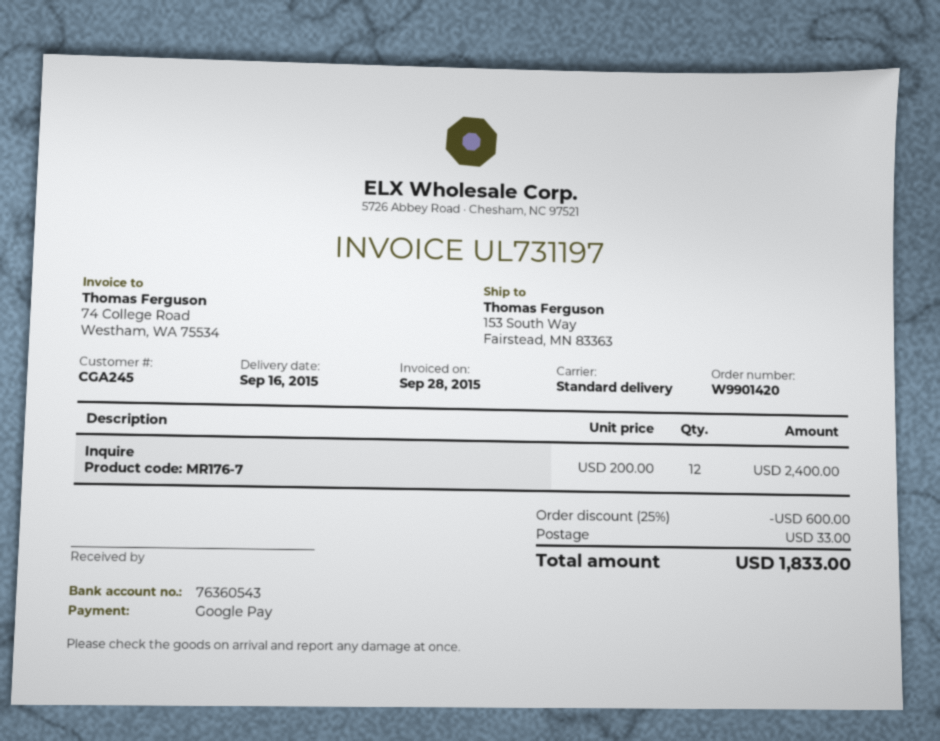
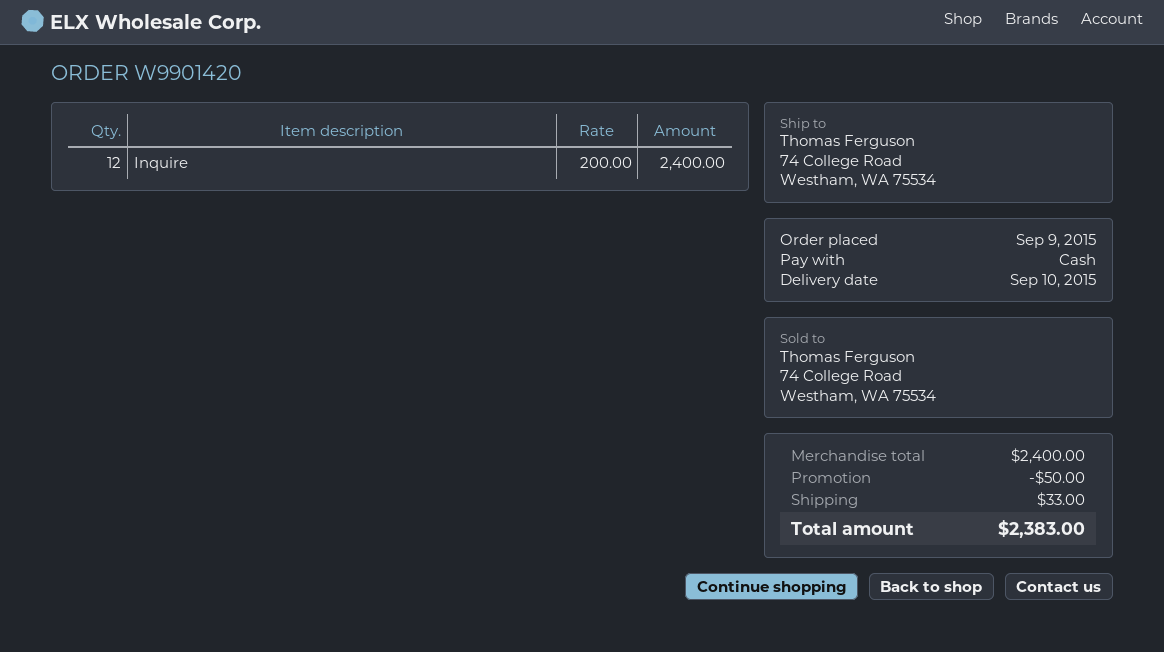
delivery date: 2015-09-16 -> 2015-09-10
payment method: Google Pay -> cash
ship to: 153 South Way, Fairstead, MN 83363 -> 74 College Road, Westham, WA 75534
discount: 600.00 -> 50.00
total: 1833.00 -> 2383.00

